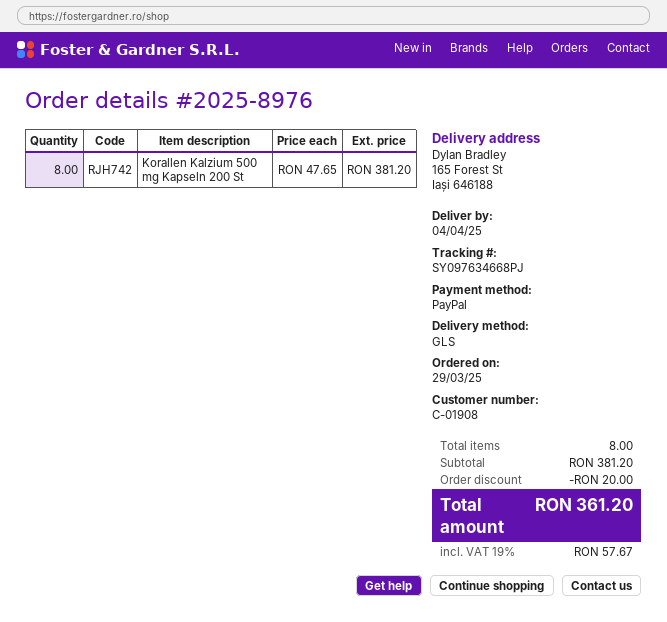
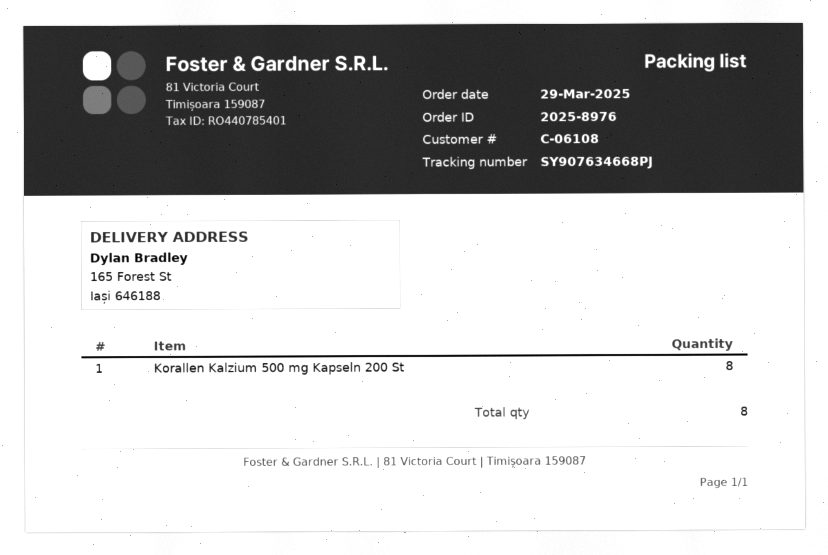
customer number: C-01908 -> C-06108
tracking number: SY097634668PJ -> SY907634668PJ

